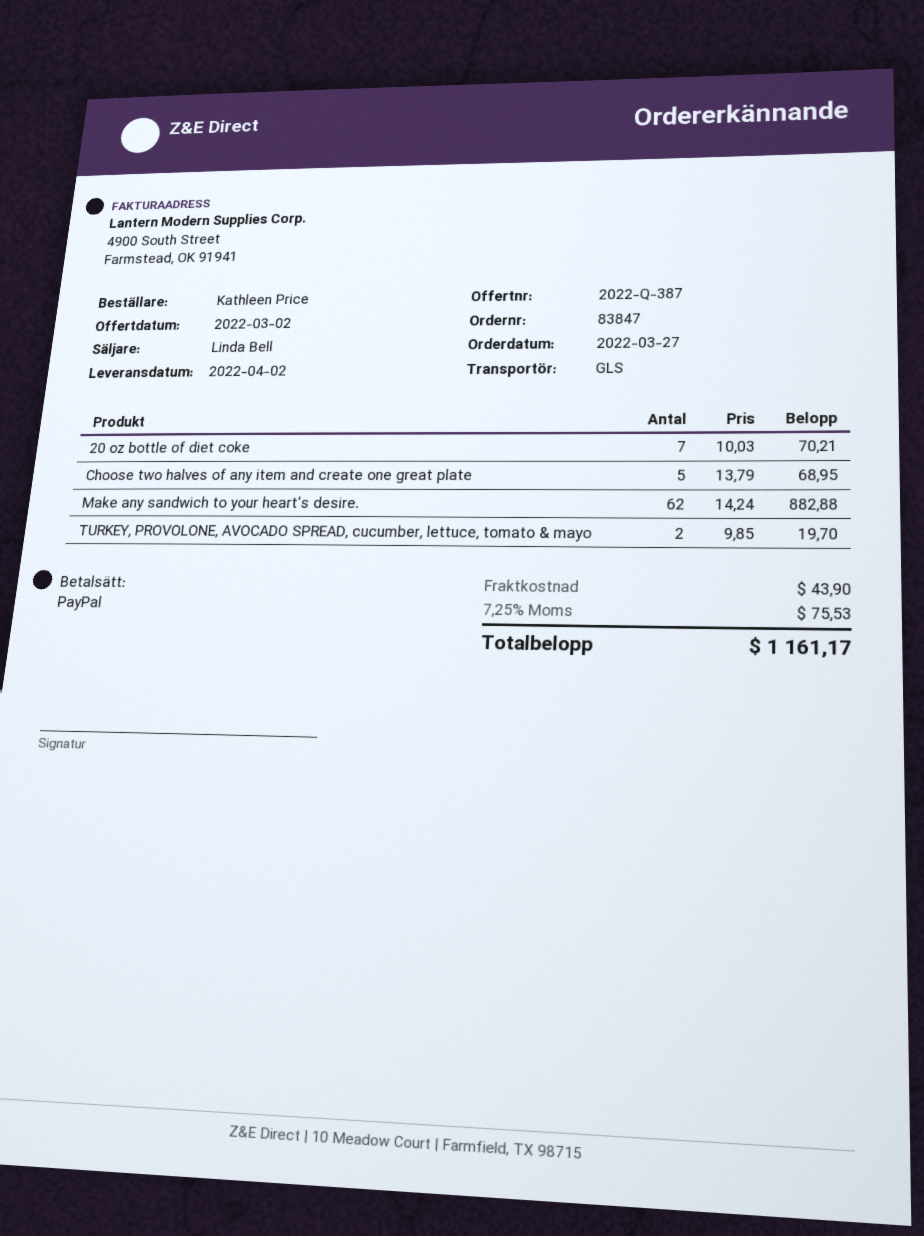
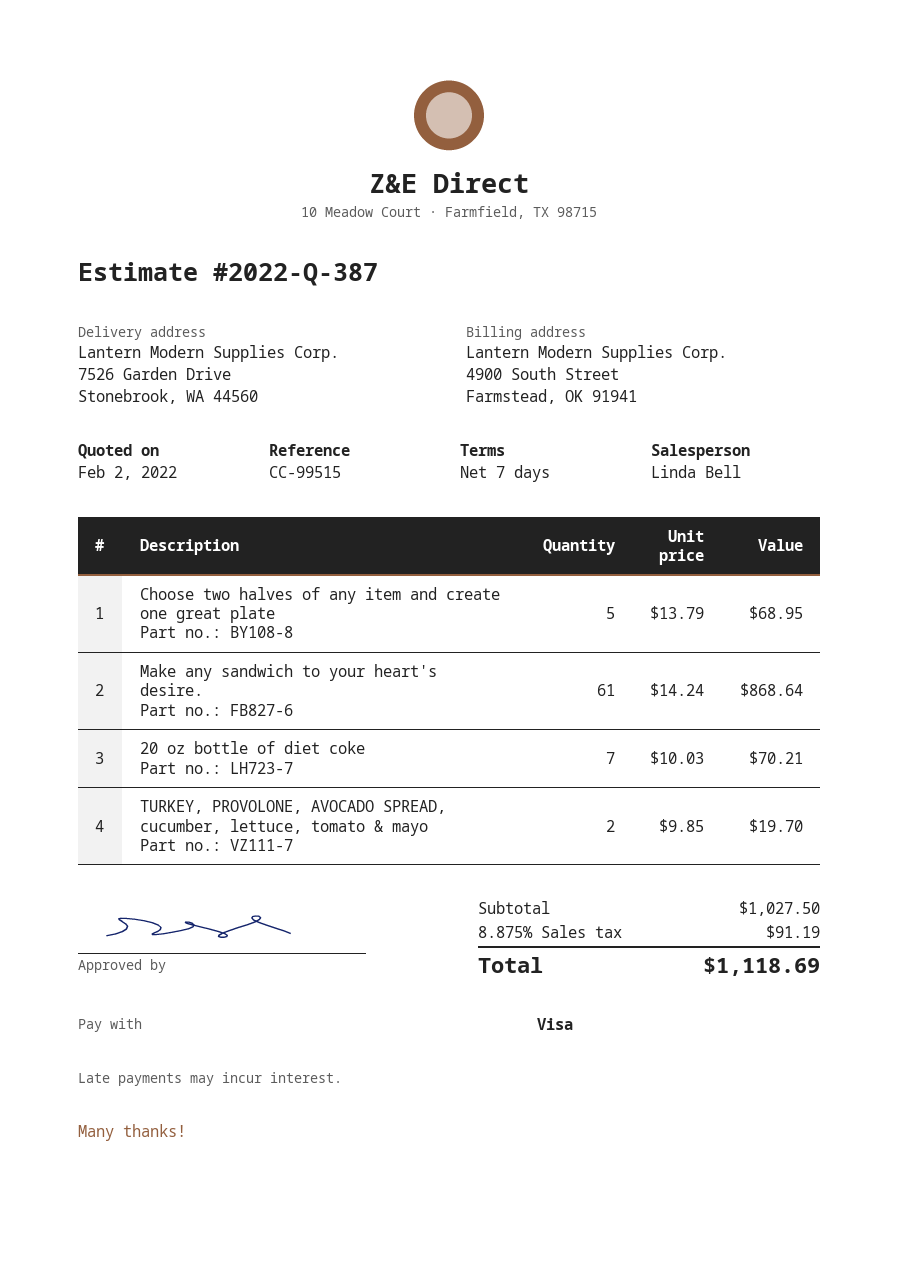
quote date: 2022-03-02 -> 2022-02-02
payment method: PayPal -> Visa
Make any sandwich to your heart's desire.: 62 x 14.24 = 882.88 -> 61 x 14.24 = 868.64
shipping: 43.90 -> none
tax: 7.25% = 75.53 -> 8.875% = 91.19
total: 1161.17 -> 1118.69

